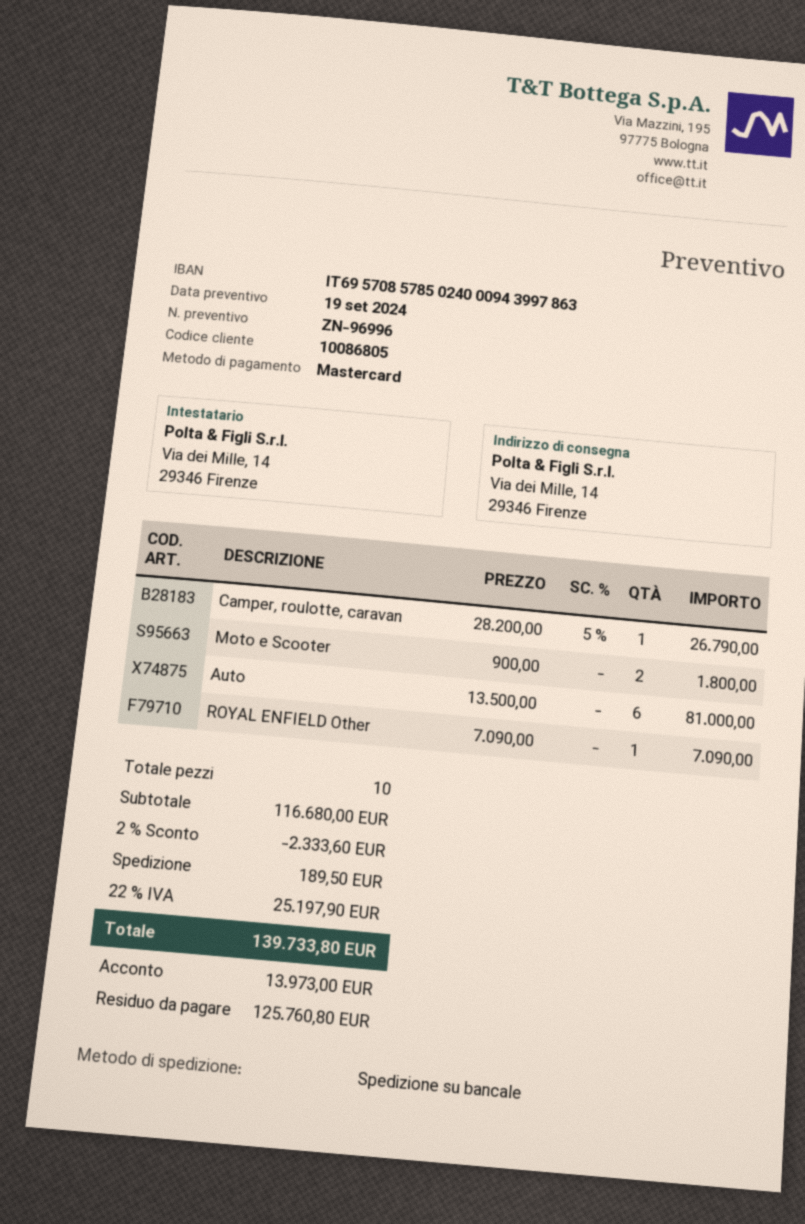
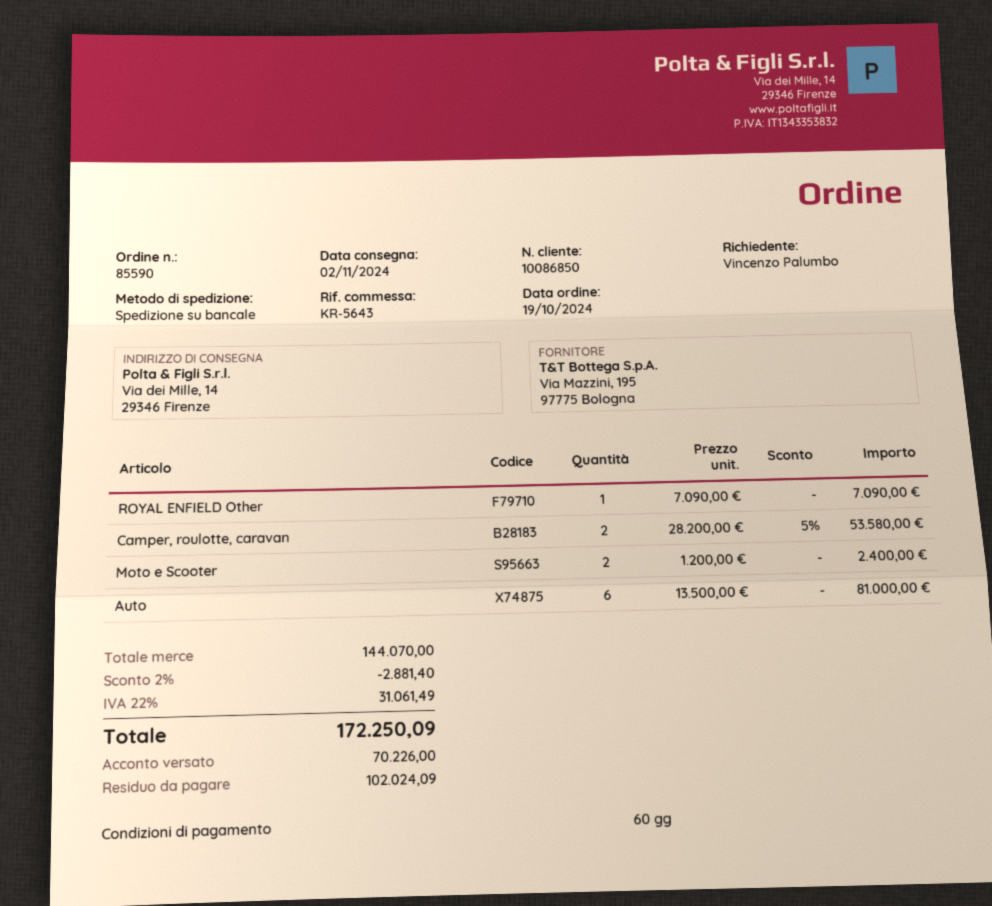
customer number: 10086805 -> 10086850
Camper, roulotte, caravan: 1 x 28200.00 - 5% = 26790.00 -> 2 x 28200.00 - 5% = 53580.00
Moto e Scooter: 2 x 900.00 = 1800.00 -> 2 x 1200.00 = 2400.00
subtotal: 116680.00 -> 144070.00
discount: 2% = 2333.60 -> 2% = 2881.40
shipping: 189.50 -> none
tax: 22% = 25197.90 -> 22% = 31061.49
total: 139733.80 -> 172250.09
deposit: 13973.00 -> 70226.00
balance: 125760.80 -> 102024.09

